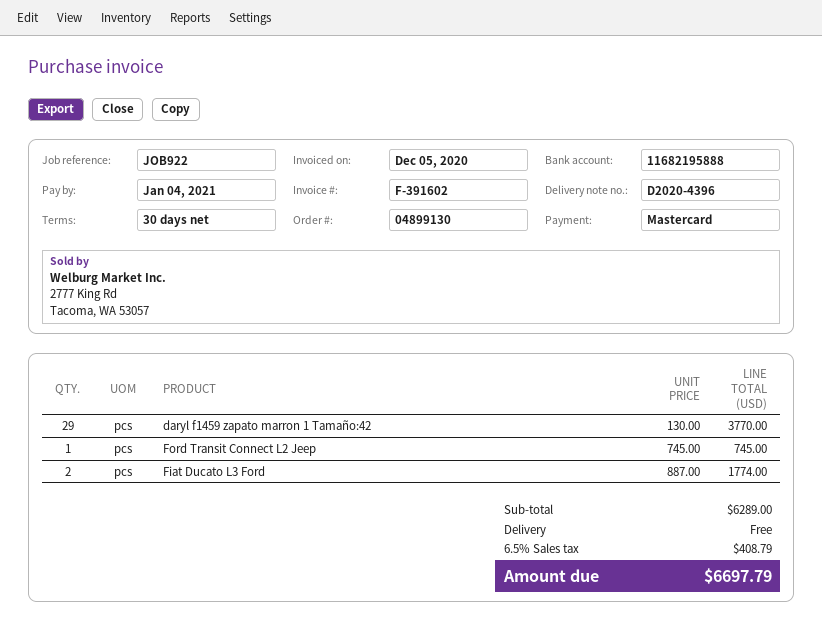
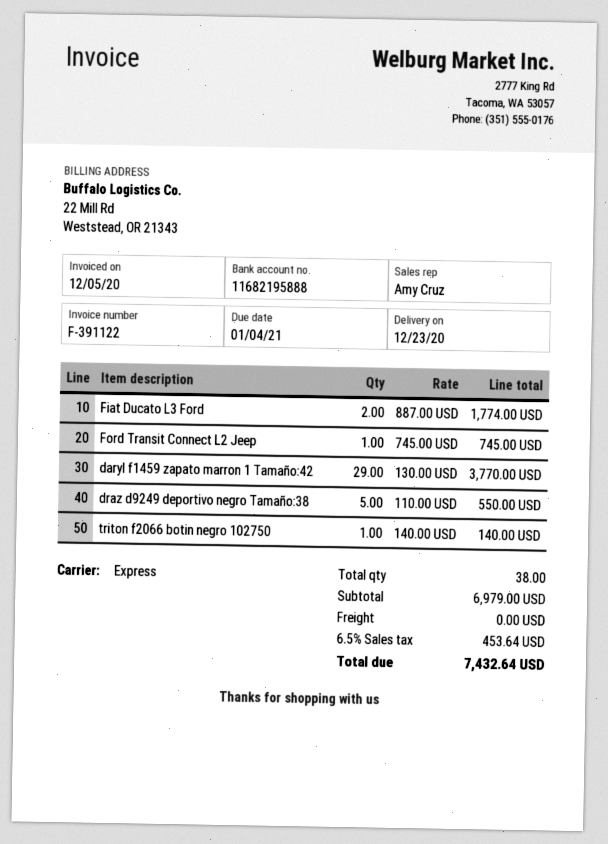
invoice number: F-391602 -> F-391122
draz d9249 deportivo negro Tamaño:38: none -> 5 x 110.00 = 550.00
triton f2066 botin negro 102750: none -> 1 x 140.00 = 140.00
subtotal: 6289.00 -> 6979.00
tax: 6.5% = 408.79 -> 6.5% = 453.64
total: 6697.79 -> 7432.64

